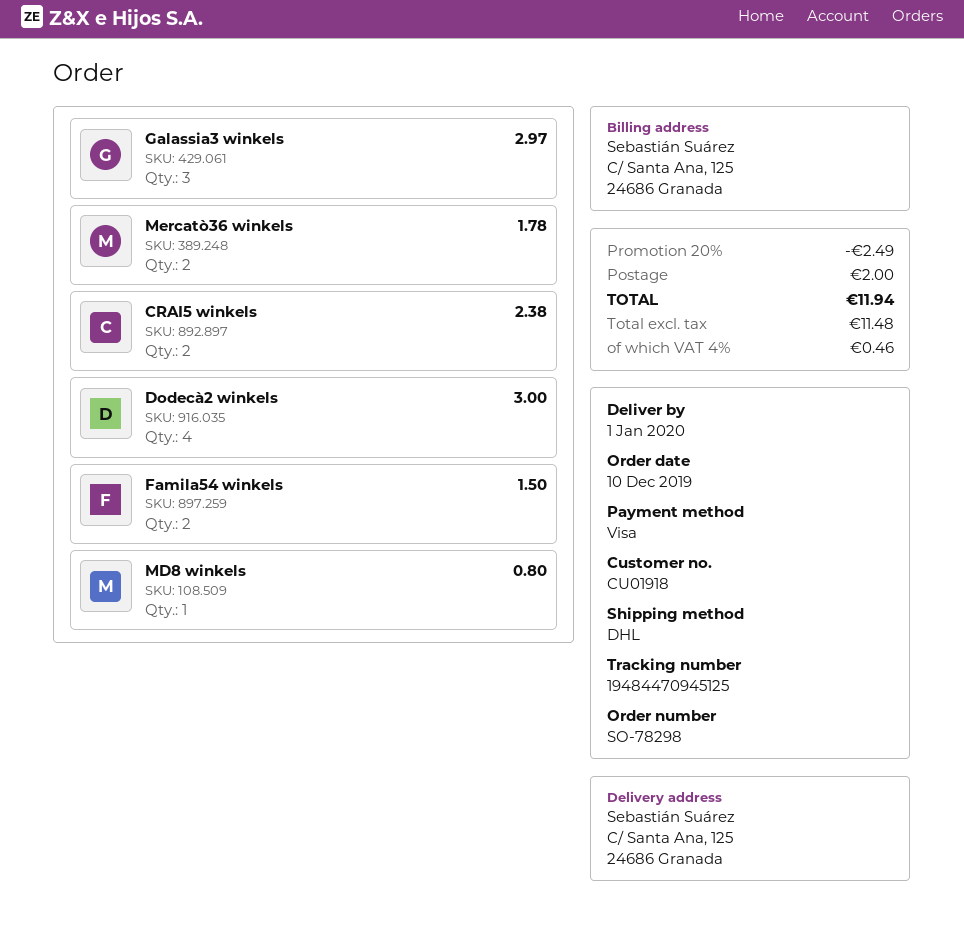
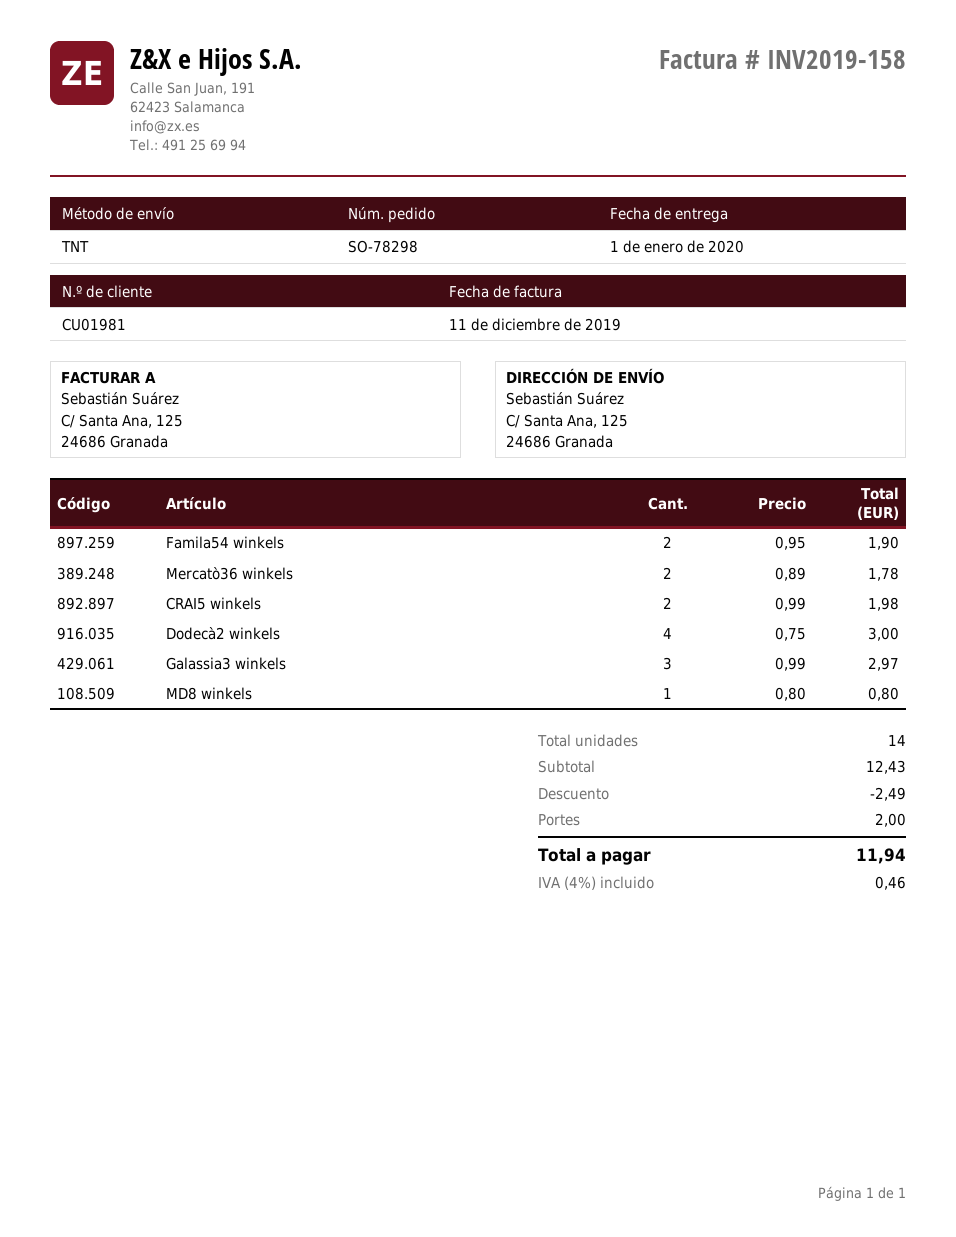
customer number: CU01918 -> CU01981
shipping method: DHL -> TNT
CRAI5 winkels: 2 for 2.38 -> 2 for 1.98
Famila54 winkels: 2 for 1.50 -> 2 for 1.90

